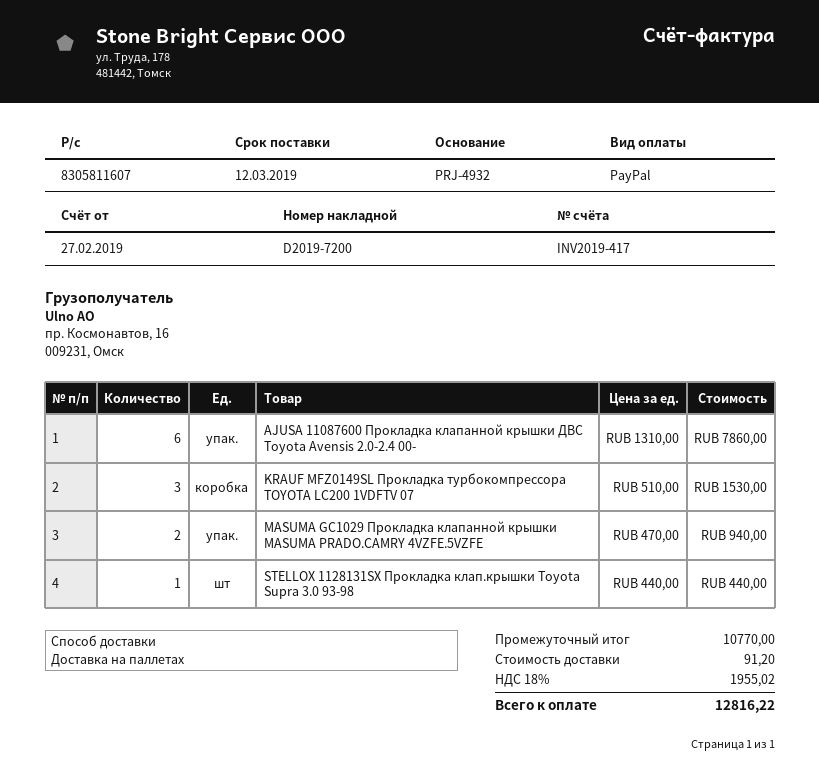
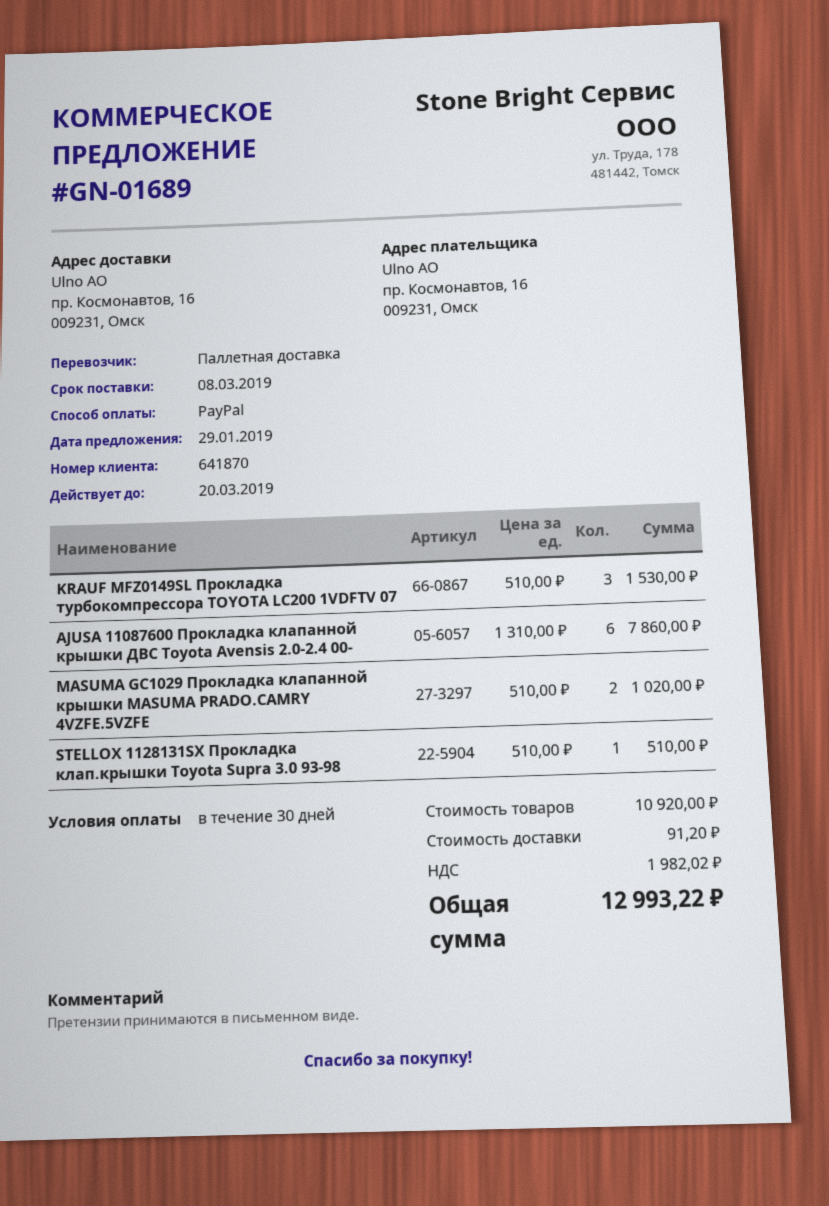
delivery date: 2019-03-12 -> 2019-03-08
MASUMA GC1029 Прокладка клапанной крышки MASUMA PRADO.CAMRY 4VZFE.5VZFE: 2 x 470.00 = 940.00 -> 2 x 510.00 = 1020.00
STELLOX 1128131SX Прокладка клап.крышки Toyota Supra 3.0 93-98: 1 x 440.00 = 440.00 -> 1 x 510.00 = 510.00
subtotal: 10770.00 -> 10920.00
tax: 1955.02 -> 1982.02
total: 12816.22 -> 12993.22

